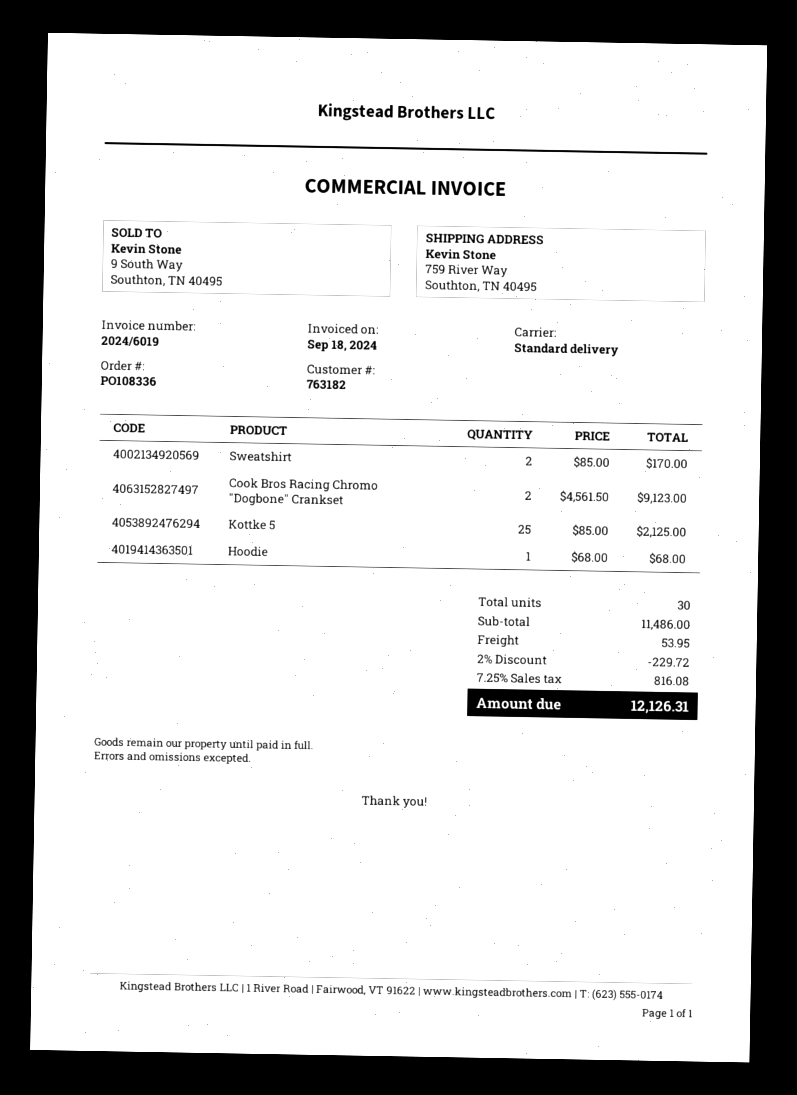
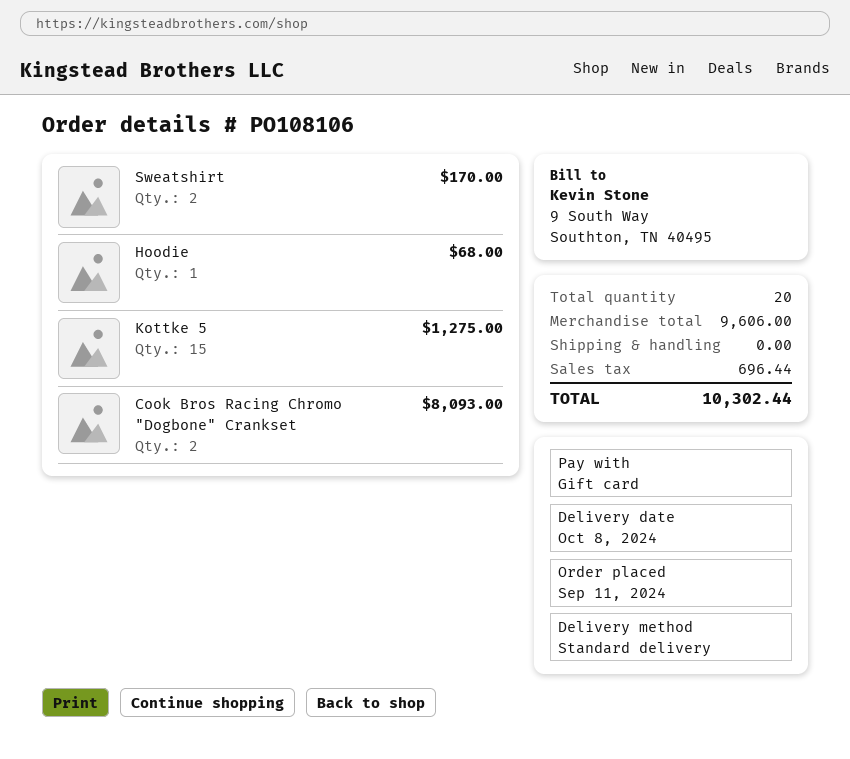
order number: PO108336 -> PO108106
Cook Bros Racing Chromo "Dogbone" Crankset: 2 for 9123.00 -> 2 for 8093.00
Kottke 5: 25 for 2125.00 -> 15 for 1275.00
total quantity: 30 -> 20
subtotal: 11486.00 -> 9606.00
discount: 2% = 229.72 -> none
shipping: 53.95 -> 0.00
tax: 816.08 -> 696.44
total: 12126.31 -> 10302.44

